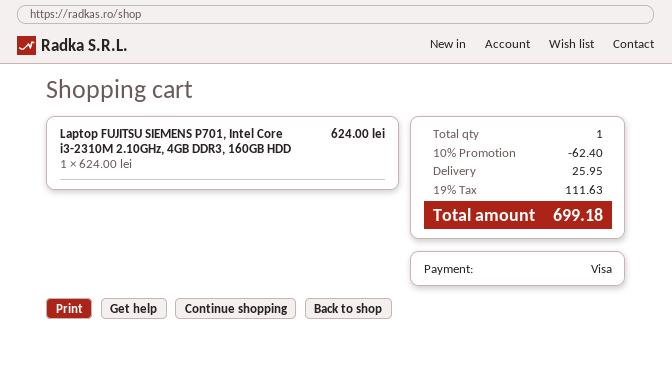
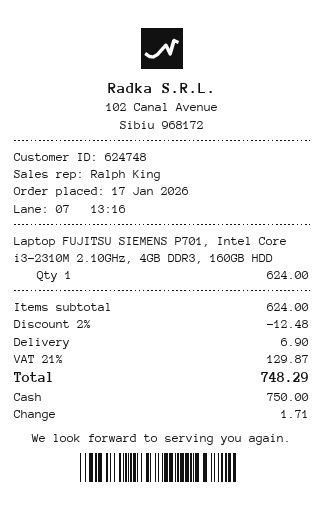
payment method: Visa -> cash
discount: 10% = 62.40 -> 2% = 12.48
shipping: 25.95 -> 6.90
tax: 19% = 111.63 -> 21% = 129.87
total: 699.18 -> 748.29

